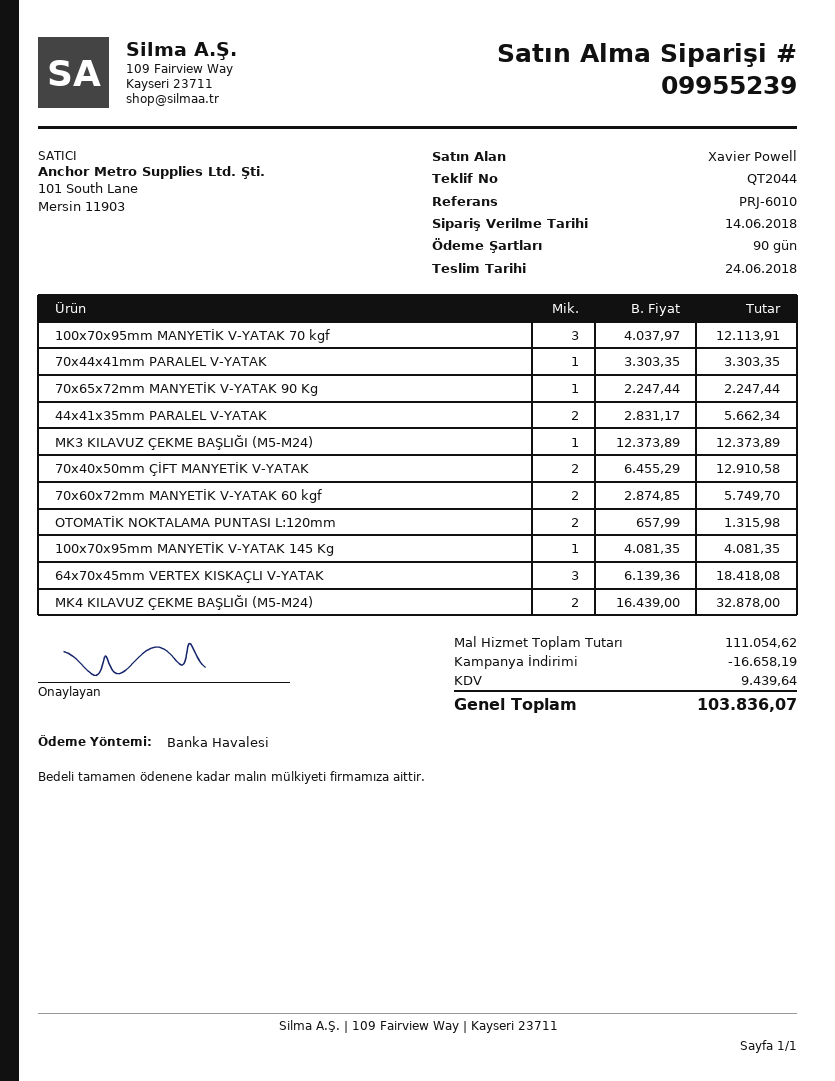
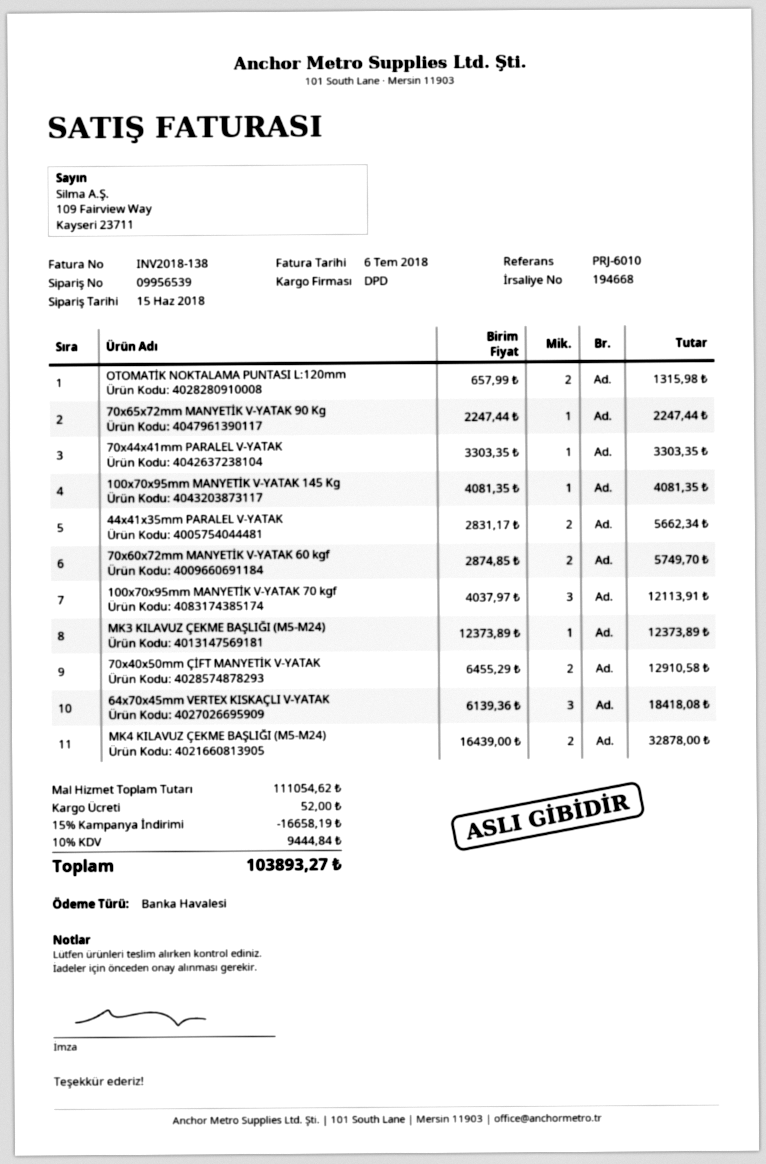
order number: 09955239 -> 09956539
order date: 2018-06-14 -> 2018-06-15
shipping: none -> 52.00
tax: 9439.64 -> 9444.84
total: 103836.07 -> 103893.27

